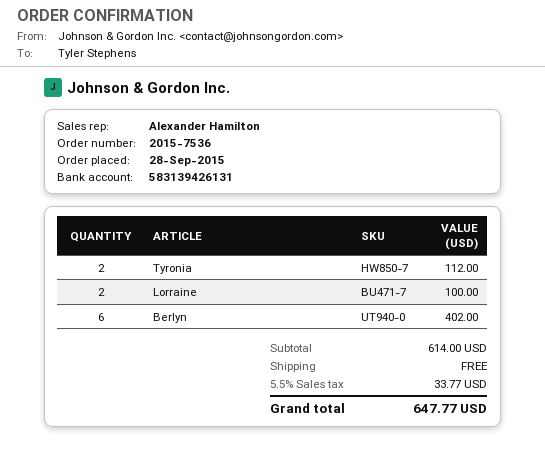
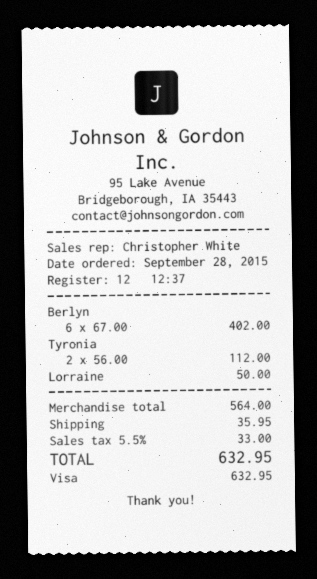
sales rep: Alexander Hamilton -> Christopher White
Lorraine: 2 for 100.00 -> 1 for 50.00
subtotal: 614.00 -> 564.00
shipping: 0.00 -> 35.95
tax: 5.5% = 33.77 -> 5.5% = 33.00
total: 647.77 -> 632.95

